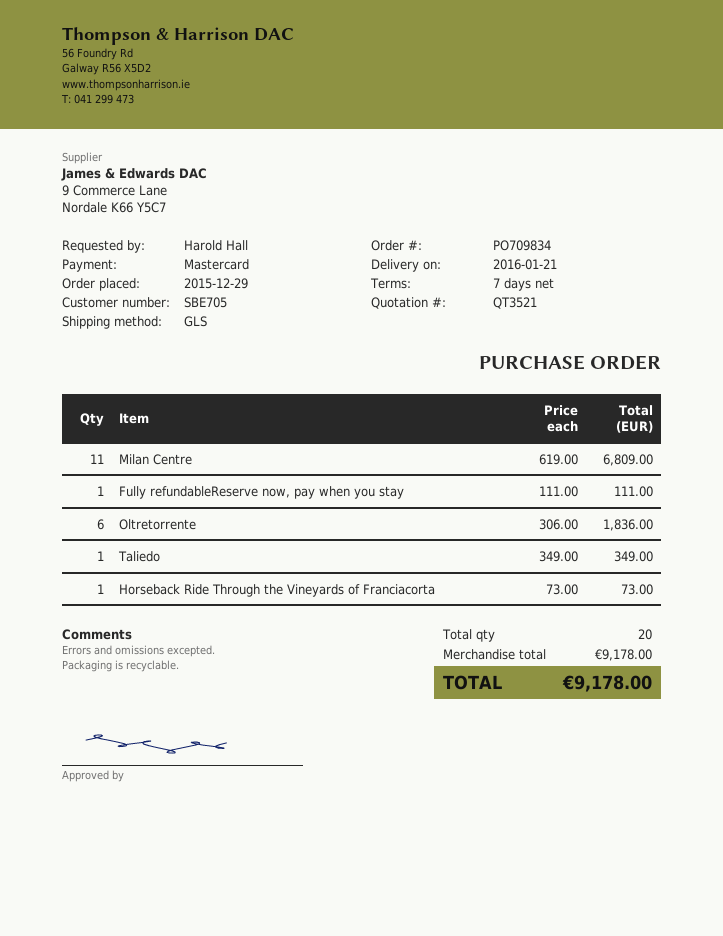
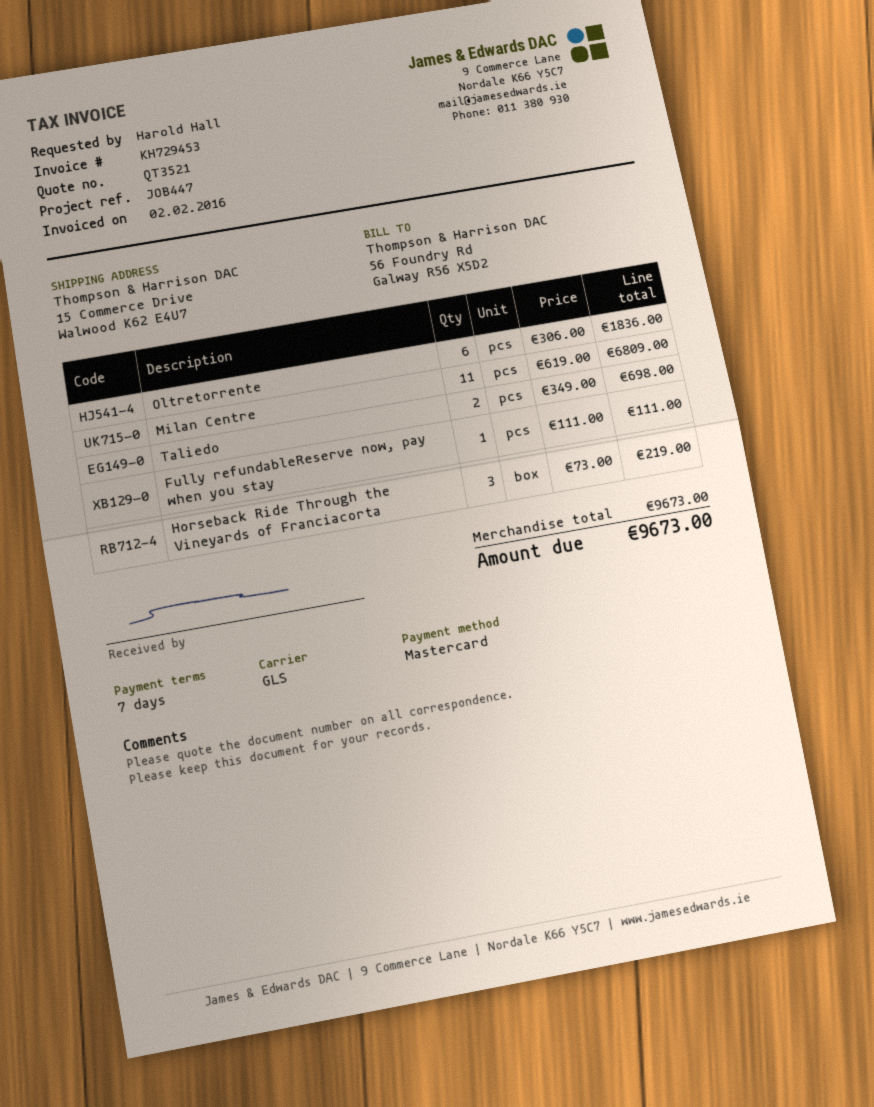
Taliedo: 1 x 349.00 = 349.00 -> 2 x 349.00 = 698.00
Horseback Ride Through the Vineyards of Franciacorta: 1 x 73.00 = 73.00 -> 3 x 73.00 = 219.00
subtotal: 9178.00 -> 9673.00
total: 9178.00 -> 9673.00

